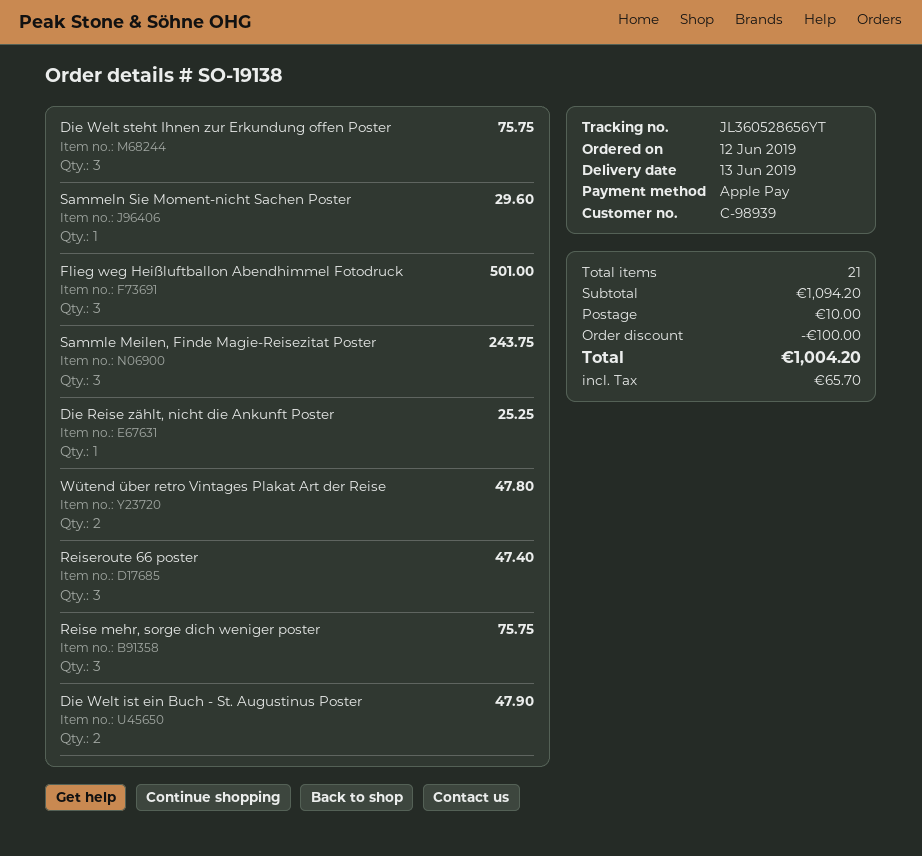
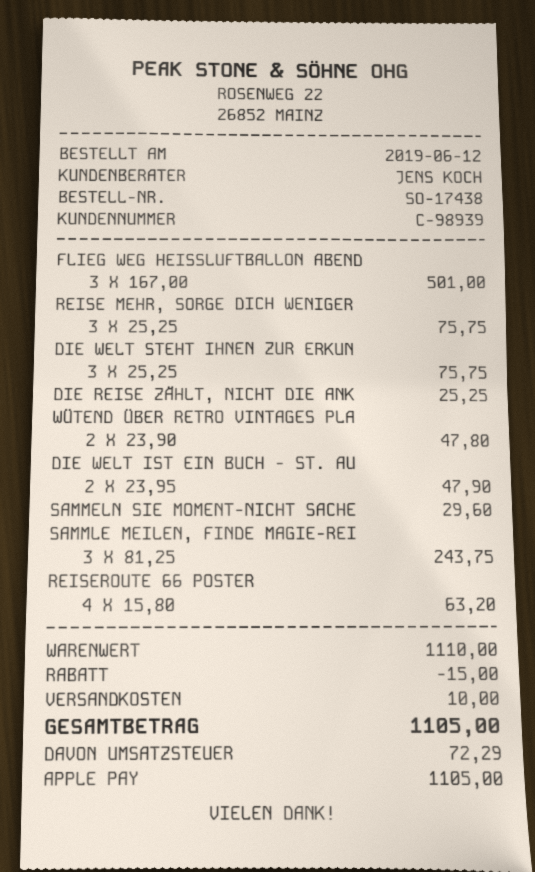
order number: SO-19138 -> SO-17438
Reiseroute 66 poster: 3 for 47.40 -> 4 for 63.20
subtotal: 1094.20 -> 1110.00
discount: 100.00 -> 15.00
tax: 65.70 -> 72.29
total: 1004.20 -> 1105.00

